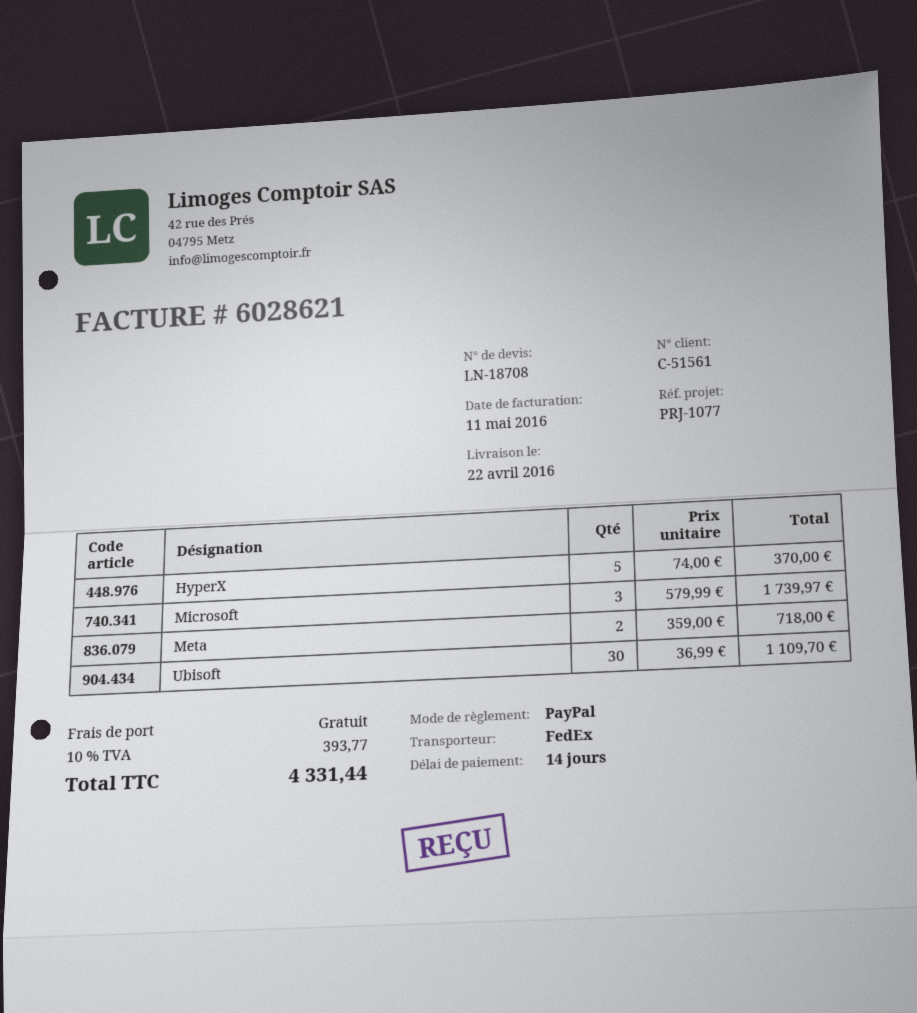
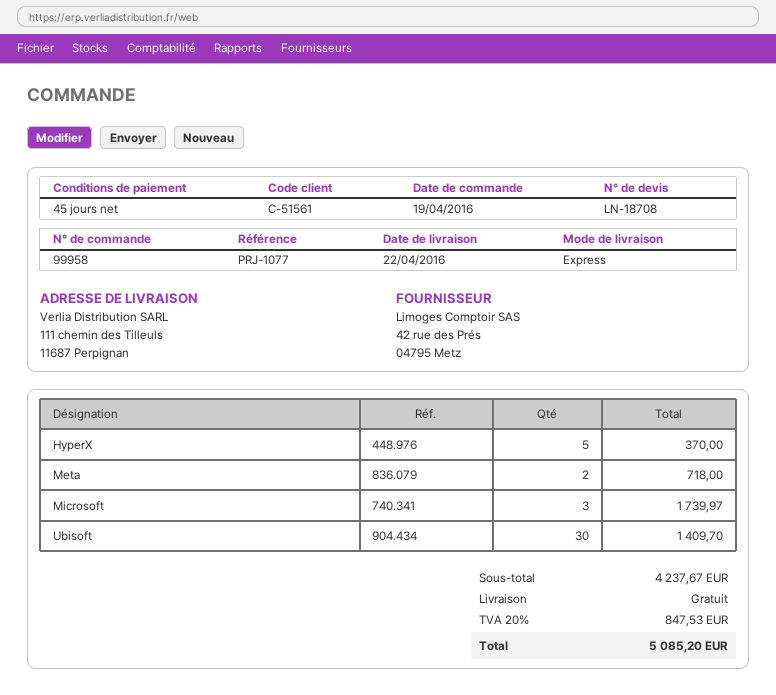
payment terms: 14 days -> 45 days
shipping method: FedEx -> express
Ubisoft: 30 for 1109.70 -> 30 for 1409.70
tax: 10% = 393.77 -> 20% = 847.53
total: 4331.44 -> 5085.20

